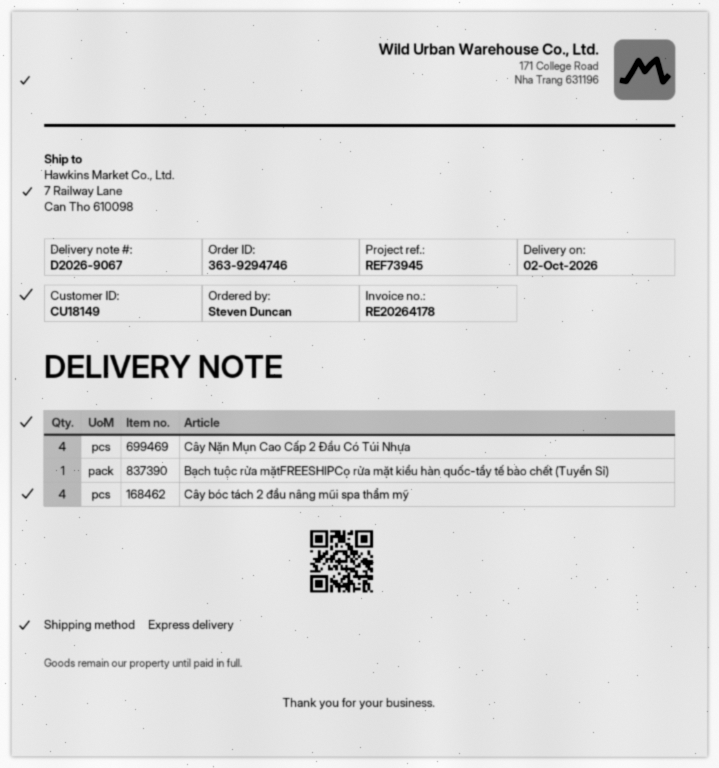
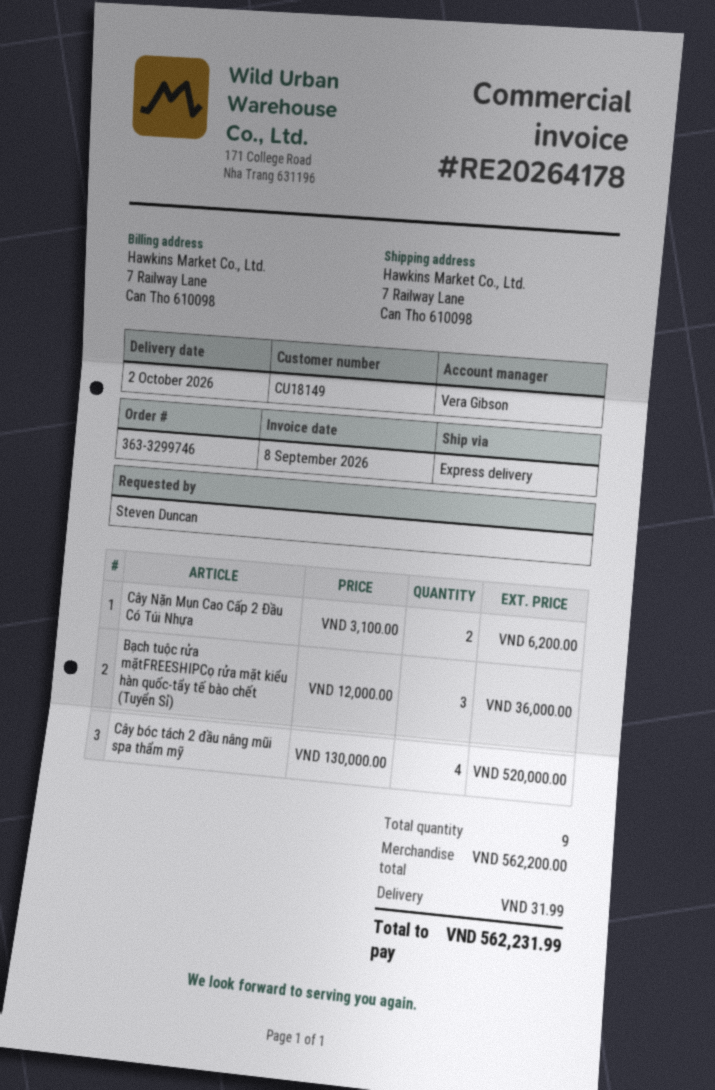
order number: 363-9294746 -> 363-3299746
Cây Nặn Mụn Cao Cấp 2 Đầu Có Túi Nhựa: 4 -> 2
Bạch tuộc rửa mặtFREESHIPCọ rửa mặt kiểu hàn quốc-tẩy tế bào chết (Tuyển Sỉ): 1 -> 3

